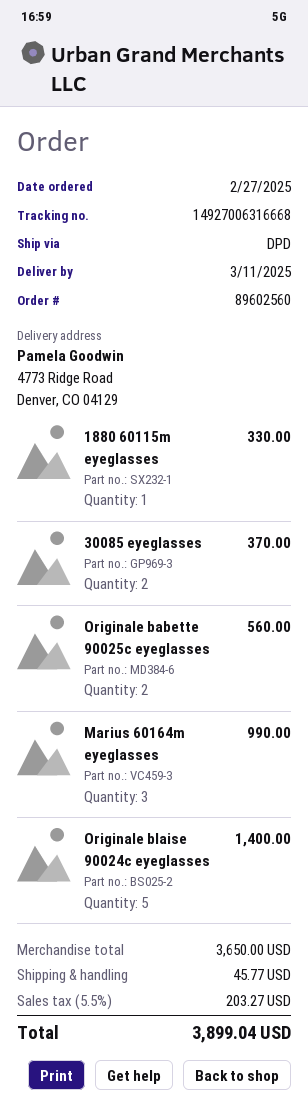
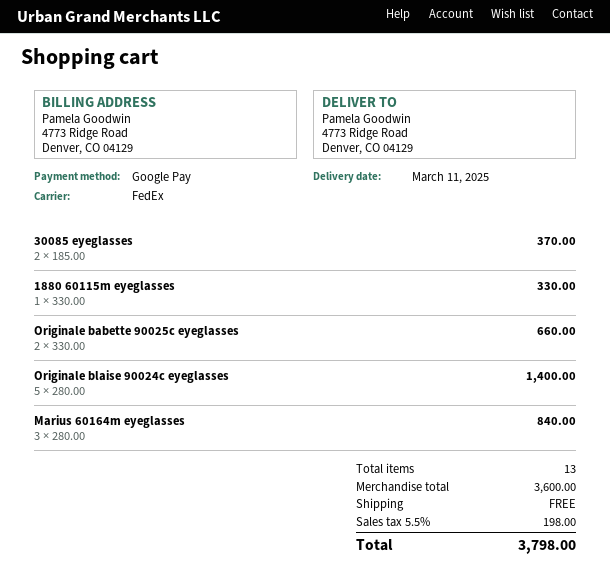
shipping method: DPD -> FedEx
Originale babette 90025c eyeglasses: 2 for 560.00 -> 2 for 660.00
Marius 60164m eyeglasses: 3 for 990.00 -> 3 for 840.00
subtotal: 3650.00 -> 3600.00
shipping: 45.77 -> 0.00
tax: 5.5% = 203.27 -> 5.5% = 198.00
total: 3899.04 -> 3798.00

